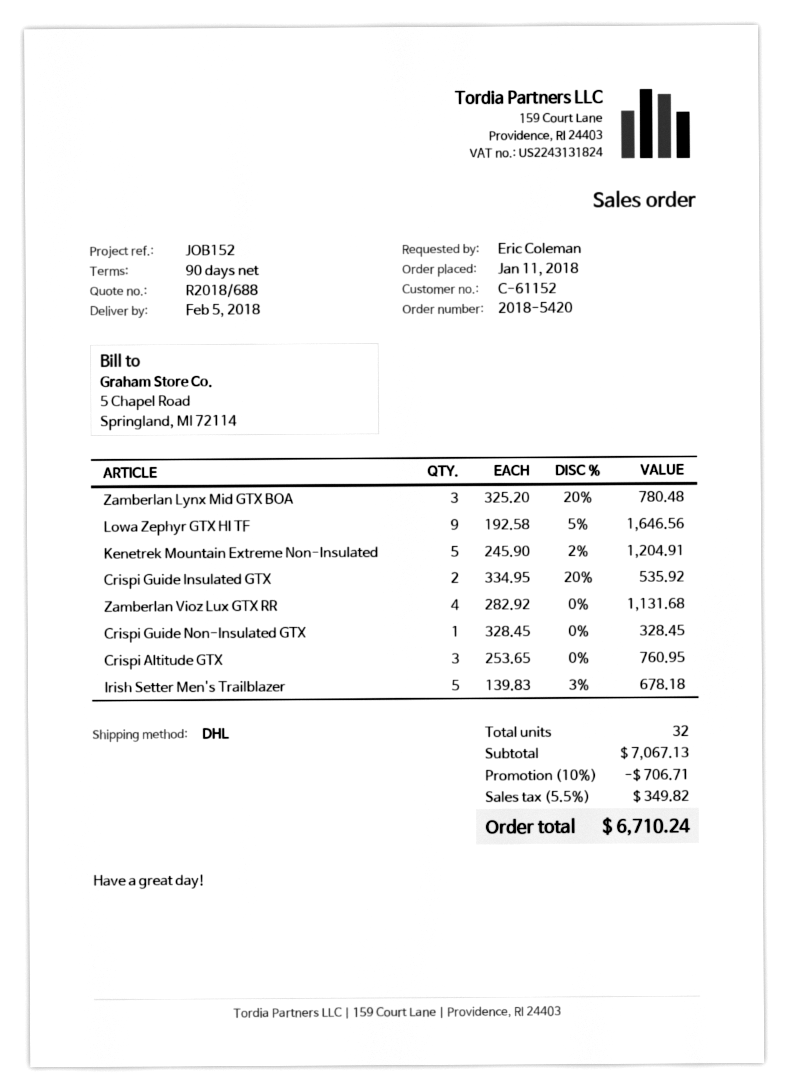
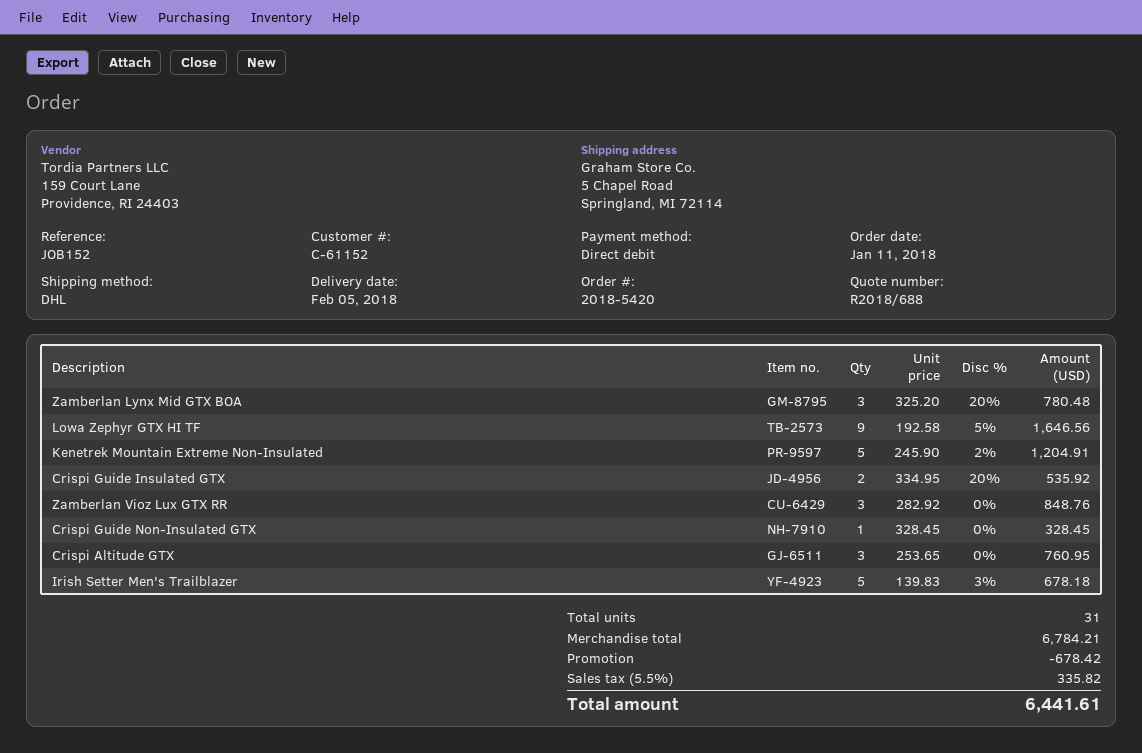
Zamberlan Vioz Lux GTX RR: 4 x 282.92 = 1131.68 -> 3 x 282.92 = 848.76
total quantity: 32 -> 31
subtotal: 7067.13 -> 6784.21
discount: 706.71 -> 678.42
tax: 5.5% = 349.82 -> 5.5% = 335.82
total: 6710.24 -> 6441.61

